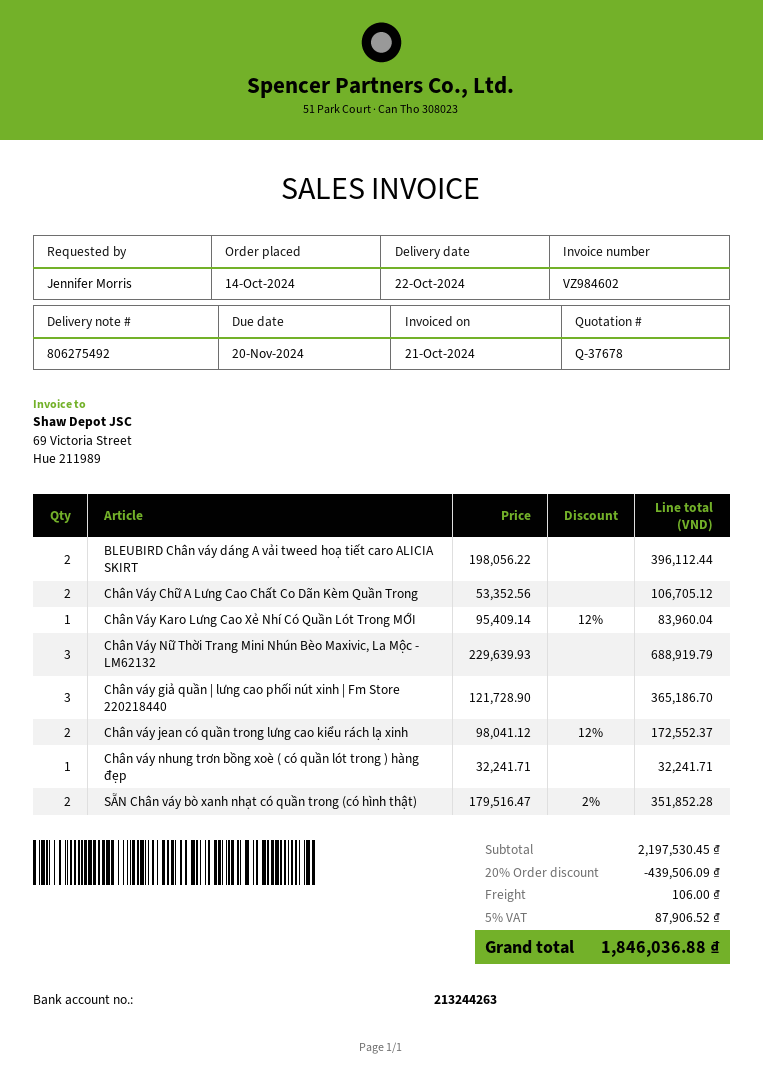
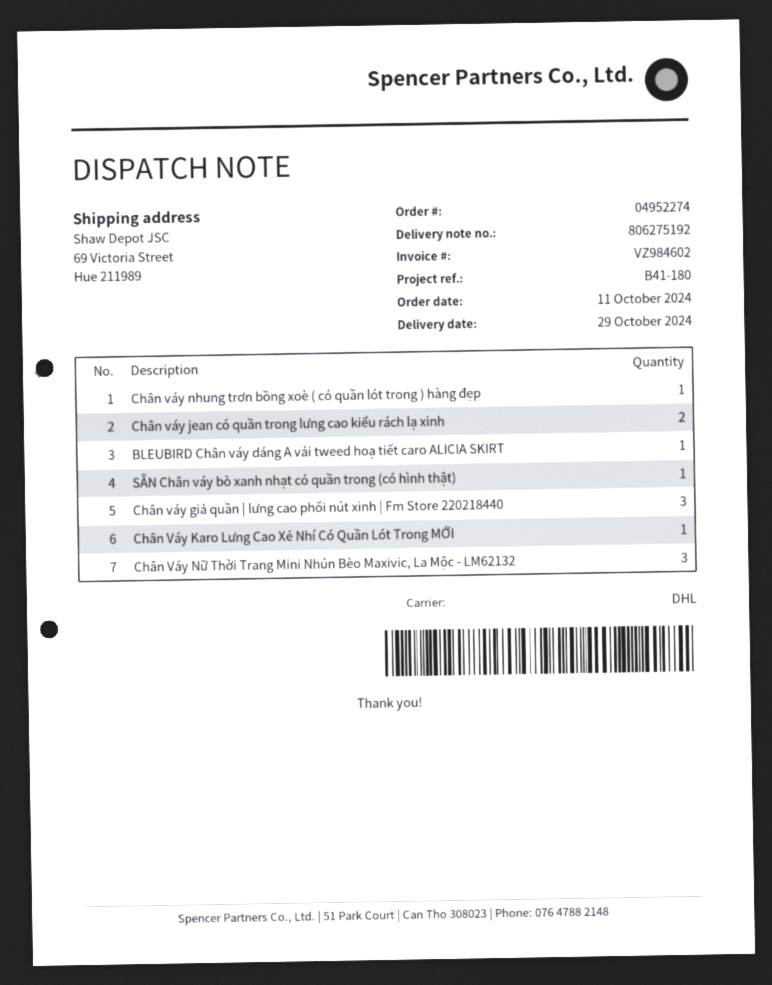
order date: 2024-10-14 -> 2024-10-11
delivery note number: 806275492 -> 806275192
delivery date: 2024-10-22 -> 2024-10-29
BLEUBIRD Chân váy dáng A vải tweed hoạ tiết caro ALICIA SKIRT: 2 -> 1
Chân Váy Chữ A Lưng Cao Chất Co Dãn Kèm Quần Trong: 2 -> none
SẴN Chân váy bò xanh nhạt có quần trong (có hình thật): 2 -> 1

